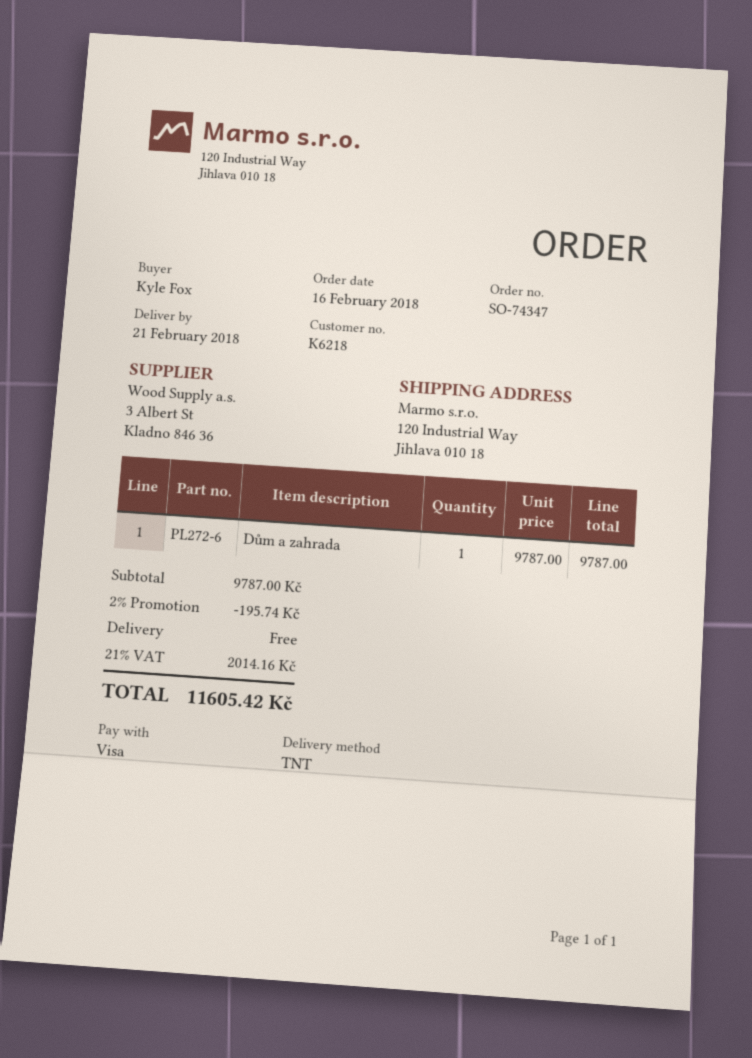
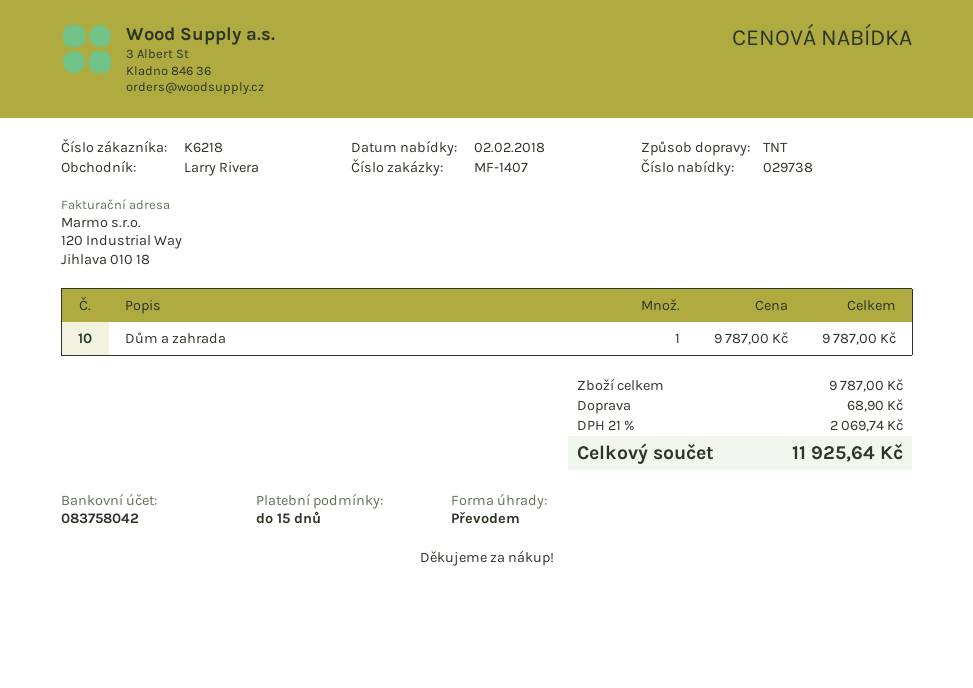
payment method: Visa -> bank transfer
discount: 2% = 195.74 -> none
shipping: 0.00 -> 68.90
tax: 21% = 2014.16 -> 21% = 2069.74
total: 11605.42 -> 11925.64

